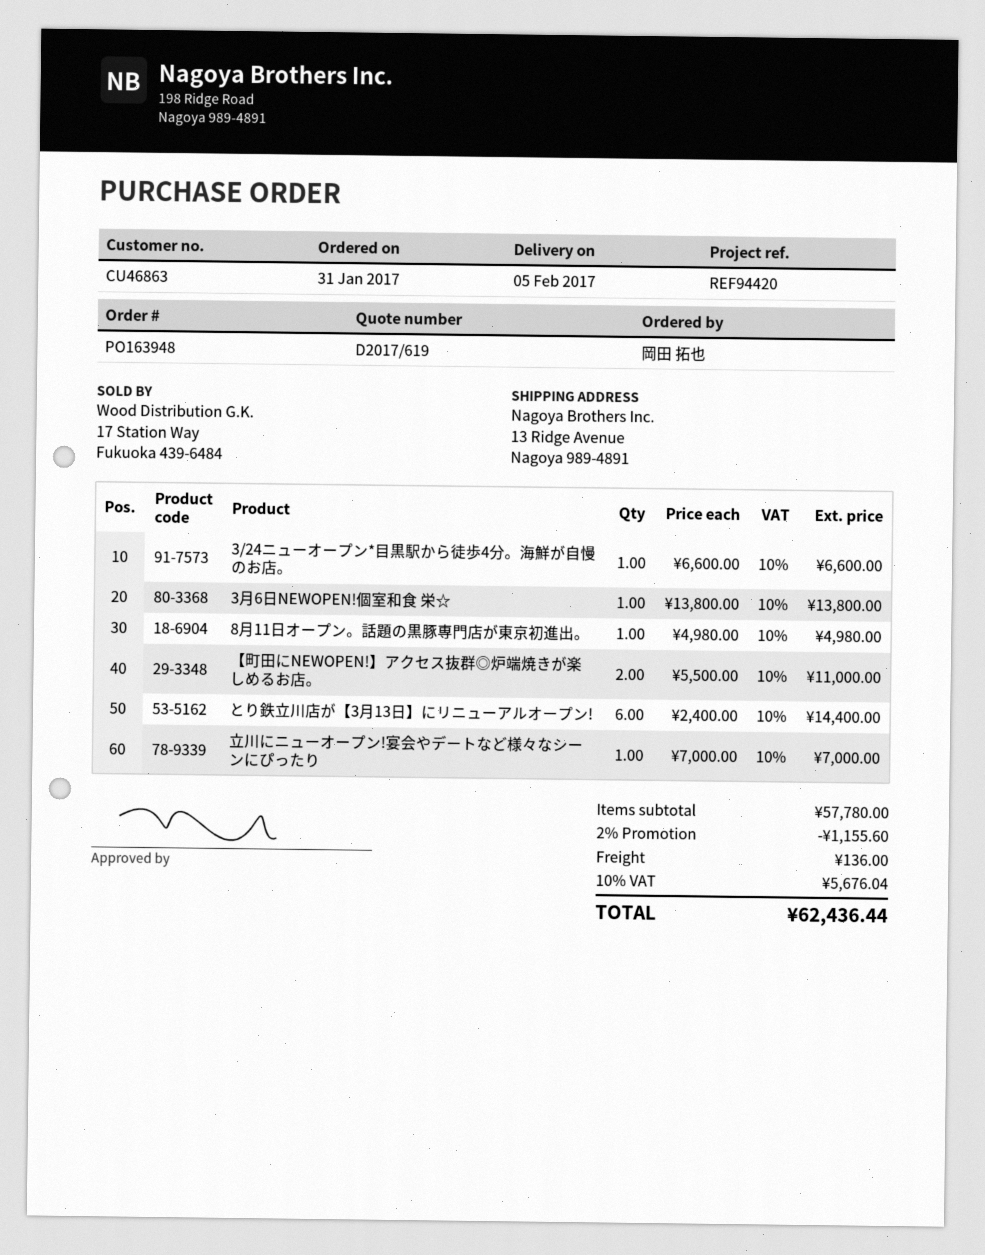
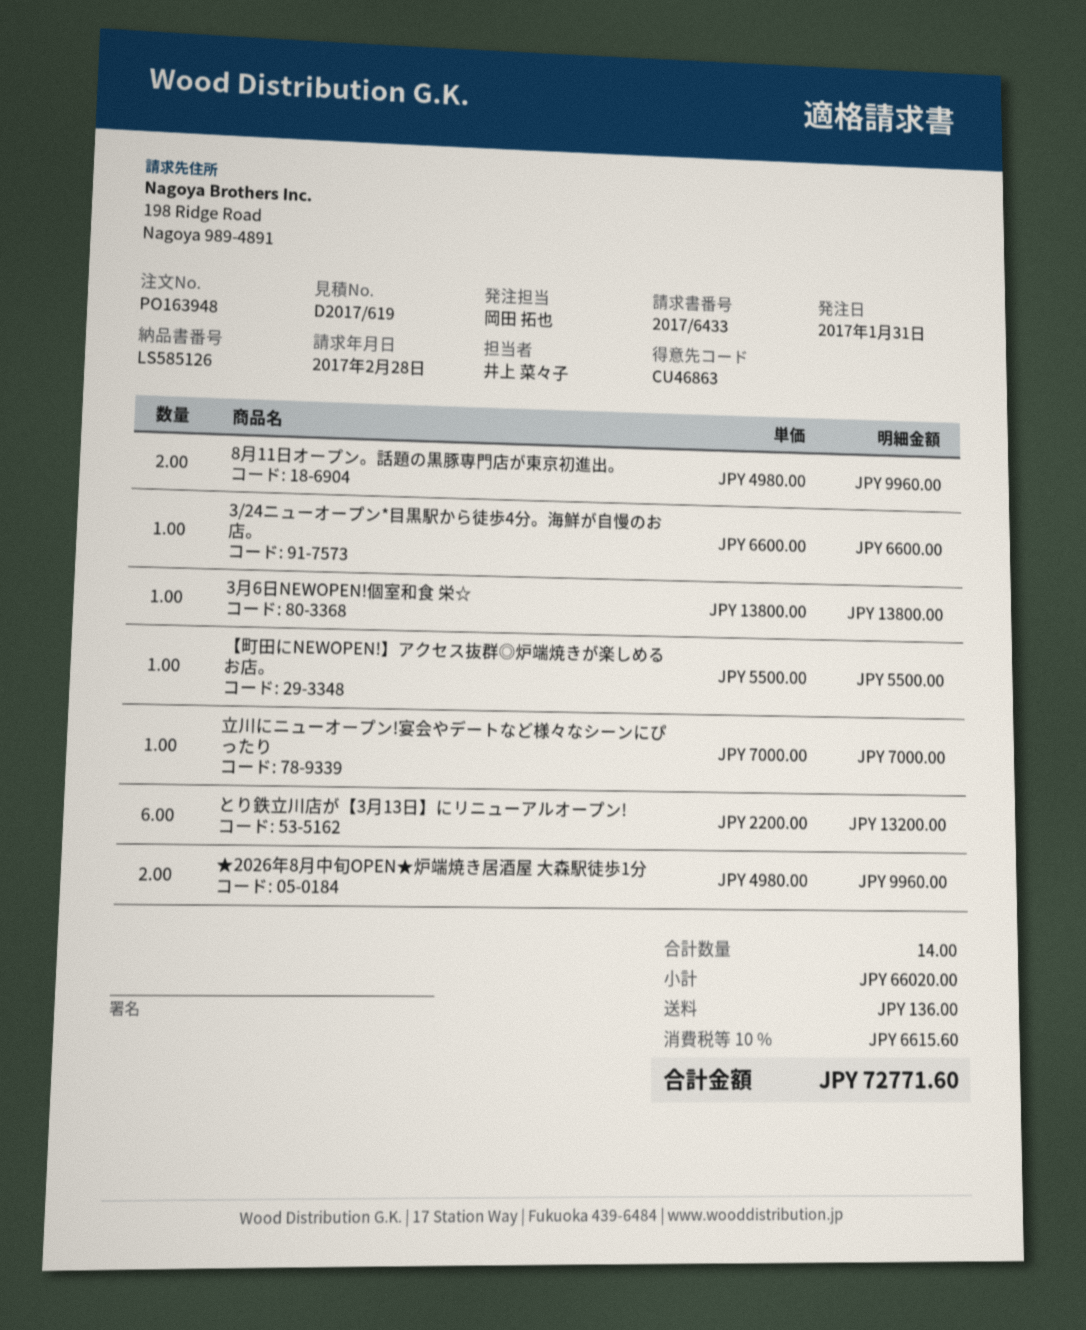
8月11日オープン。話題の黒豚専門店が東京初進出。: 1 x 4980.00 = 4980.00 -> 2 x 4980.00 = 9960.00
【町田にNEWOPEN!】アクセス抜群◎炉端焼きが楽しめるお店。: 2 x 5500.00 = 11000.00 -> 1 x 5500.00 = 5500.00
とり鉄立川店が【3月13日】にリニューアルオープン!: 6 x 2400.00 = 14400.00 -> 6 x 2200.00 = 13200.00
★2026年8月中旬OPEN★炉端焼き居酒屋 大森駅徒歩1分: none -> 2 x 4980.00 = 9960.00
subtotal: 57780.00 -> 66020.00
discount: 2% = 1155.60 -> none
tax: 10% = 5676.04 -> 10% = 6615.60
total: 62436.44 -> 72771.60

